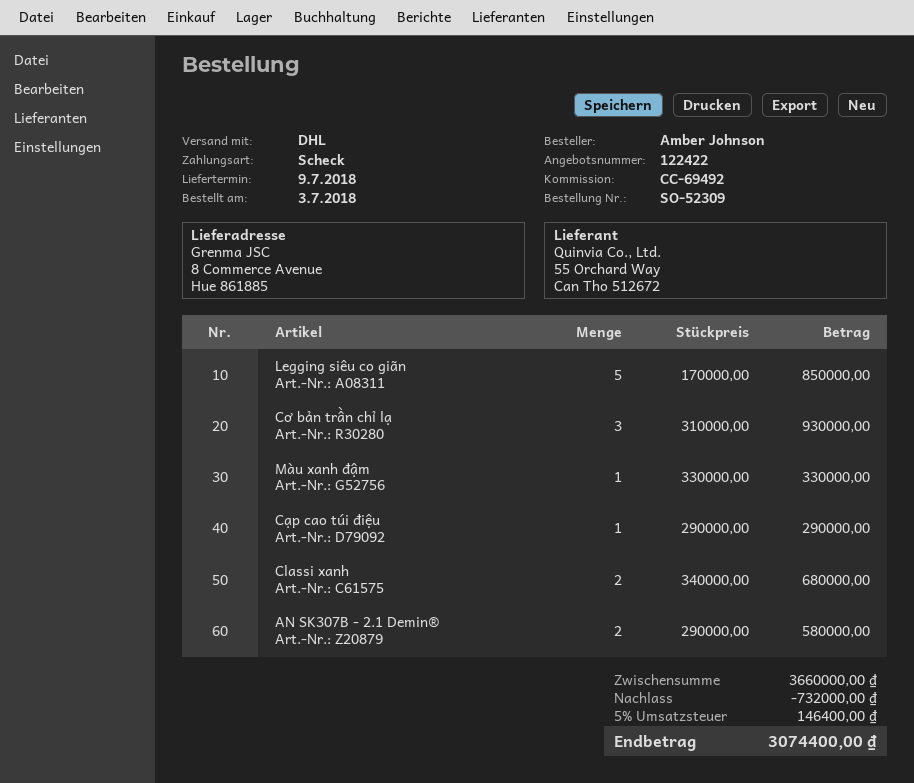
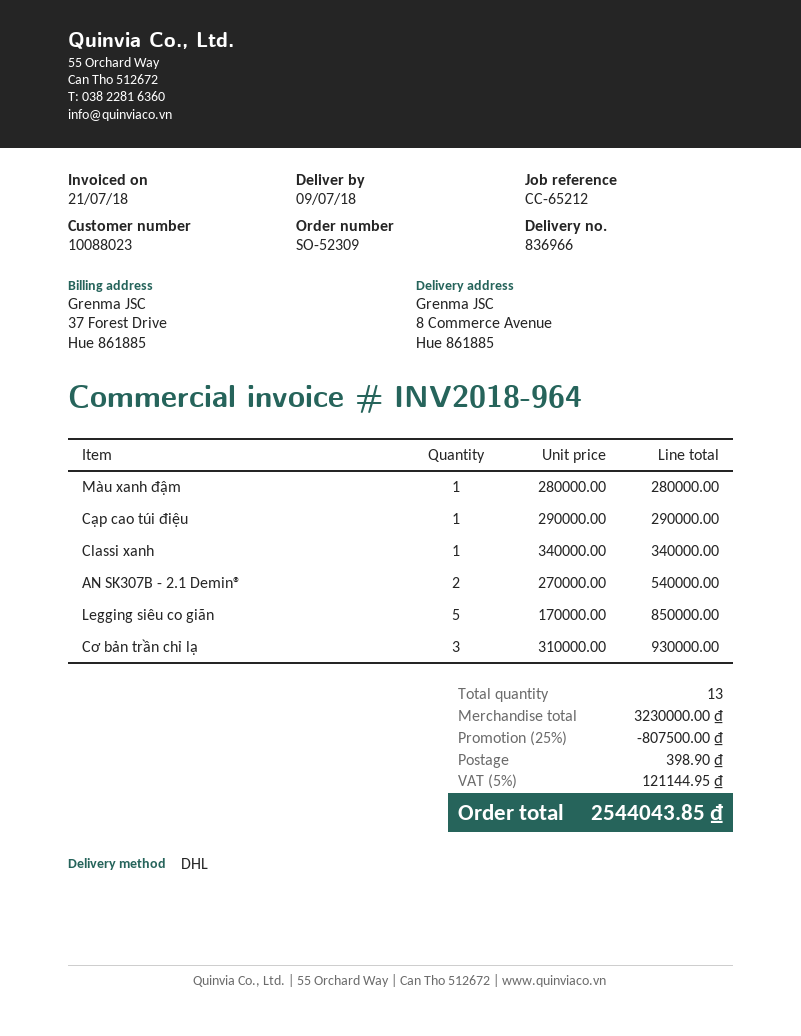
reference: CC-69492 -> CC-65212
Màu xanh đậm: 1 x 330000.00 = 330000.00 -> 1 x 280000.00 = 280000.00
Classi xanh: 2 x 340000.00 = 680000.00 -> 1 x 340000.00 = 340000.00
AN SK307B - 2.1 Demin®: 2 x 290000.00 = 580000.00 -> 2 x 270000.00 = 540000.00
subtotal: 3660000.00 -> 3230000.00
discount: 732000.00 -> 807500.00
shipping: none -> 398.90
tax: 5% = 146400.00 -> 5% = 121144.95
total: 3074400.00 -> 2544043.85

